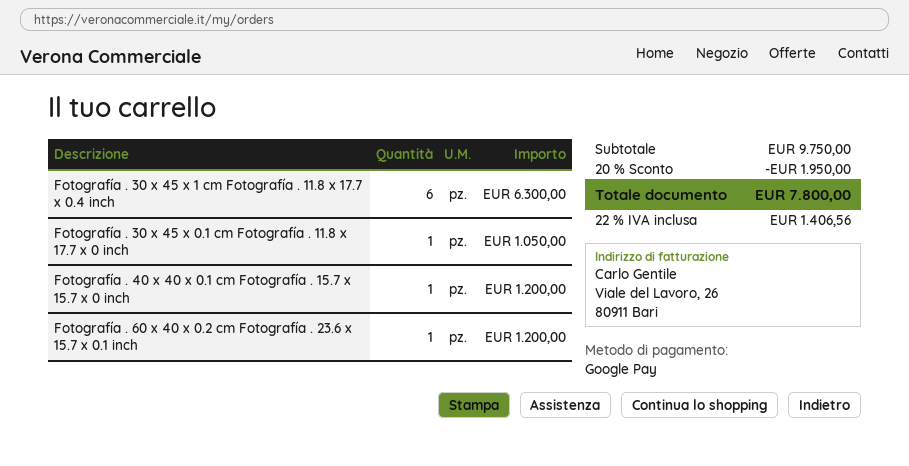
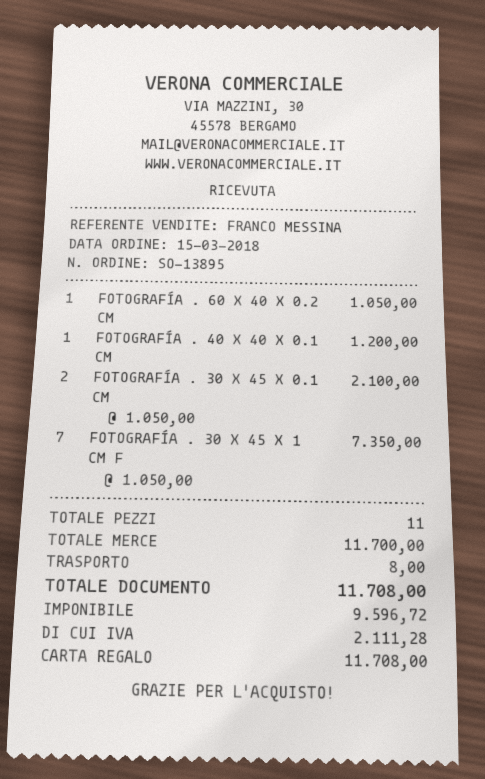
payment method: Google Pay -> gift card
Fotografía . 30 x 45 x 1 cm Fotografía . 11.8 x 17.7 x 0.4 inch: 6 for 6300.00 -> 7 for 7350.00
Fotografía . 30 x 45 x 0.1 cm Fotografía . 11.8 x 17.7 x 0 inch: 1 for 1050.00 -> 2 for 2100.00
Fotografía . 60 x 40 x 0.2 cm Fotografía . 23.6 x 15.7 x 0.1 inch: 1 for 1200.00 -> 1 for 1050.00
subtotal: 9750.00 -> 11700.00
discount: 20% = 1950.00 -> none
shipping: none -> 8.00
tax: 1406.56 -> 2111.28
total: 7800.00 -> 11708.00

